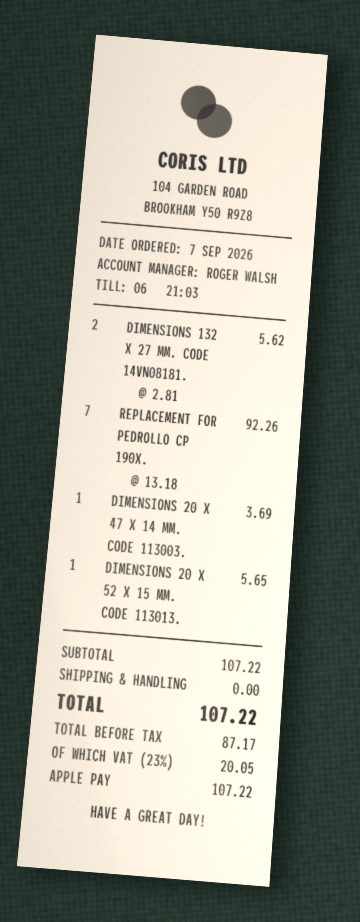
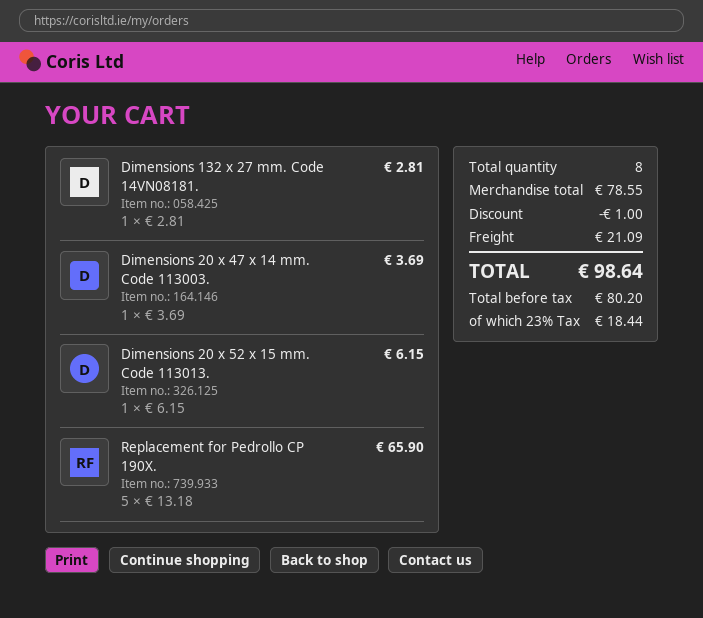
DIMENSIONS 132 X 27 MM. CODE 14VN08181.: 2 x 2.81 = 5.62 -> 1 x 2.81 = 2.81
REPLACEMENT FOR PEDROLLO CP 190X.: 7 x 13.18 = 92.26 -> 5 x 13.18 = 65.90
DIMENSIONS 20 X 52 X 15 MM. CODE 113013.: 1 x 5.65 = 5.65 -> 1 x 6.15 = 6.15
subtotal: 107.22 -> 78.55
discount: none -> 1.00
shipping: 0.00 -> 21.09
net: 87.17 -> 80.20
tax: 23% = 20.05 -> 23% = 18.44
total: 107.22 -> 98.64

